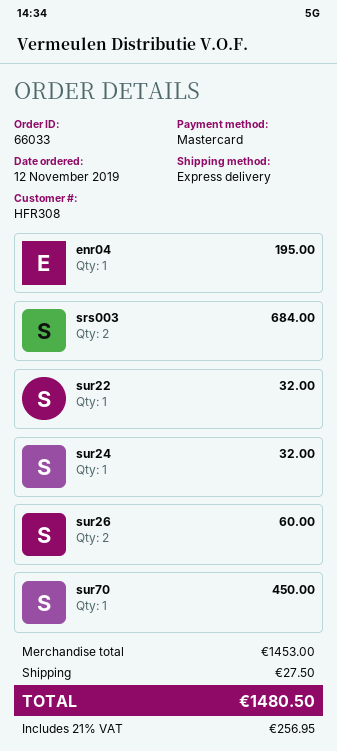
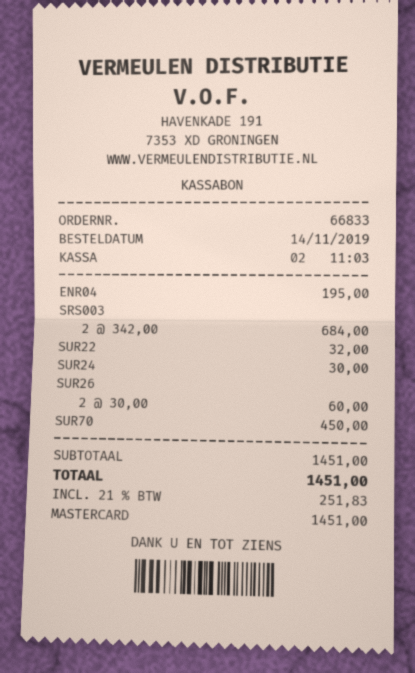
order number: 66033 -> 66833
order date: 2019-11-12 -> 2019-11-14
sur24: 1 for 32.00 -> 1 for 30.00
subtotal: 1453.00 -> 1451.00
shipping: 27.50 -> none
tax: 21% = 256.95 -> 21% = 251.83
total: 1480.50 -> 1451.00

